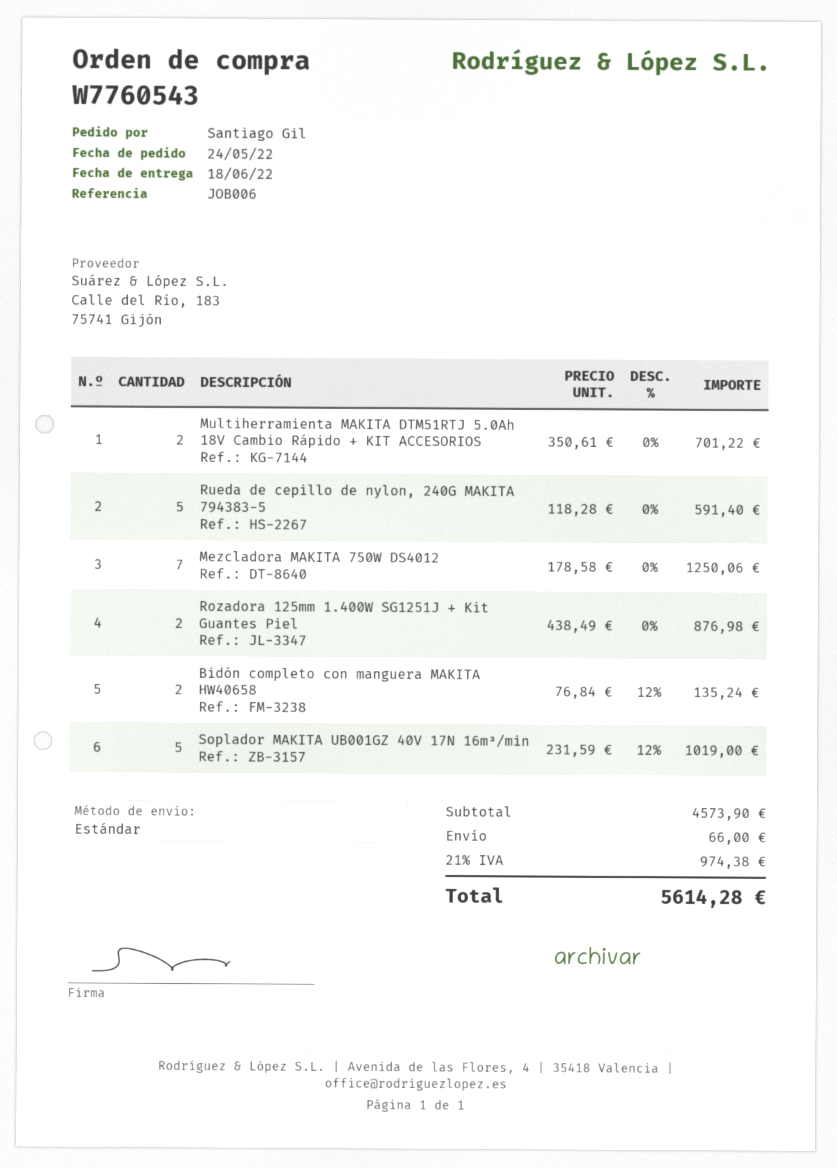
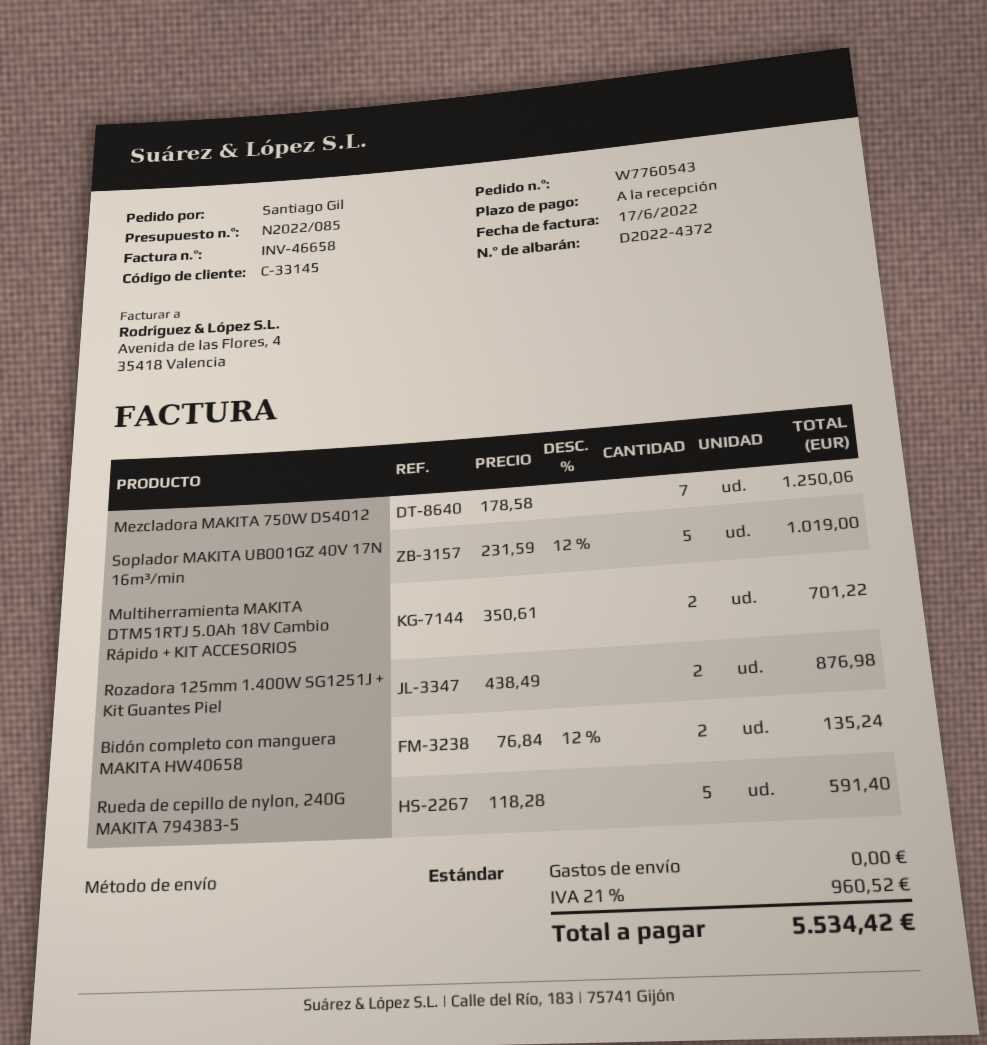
shipping: 66.00 -> 0.00
tax: 21% = 974.38 -> 21% = 960.52
total: 5614.28 -> 5534.42

